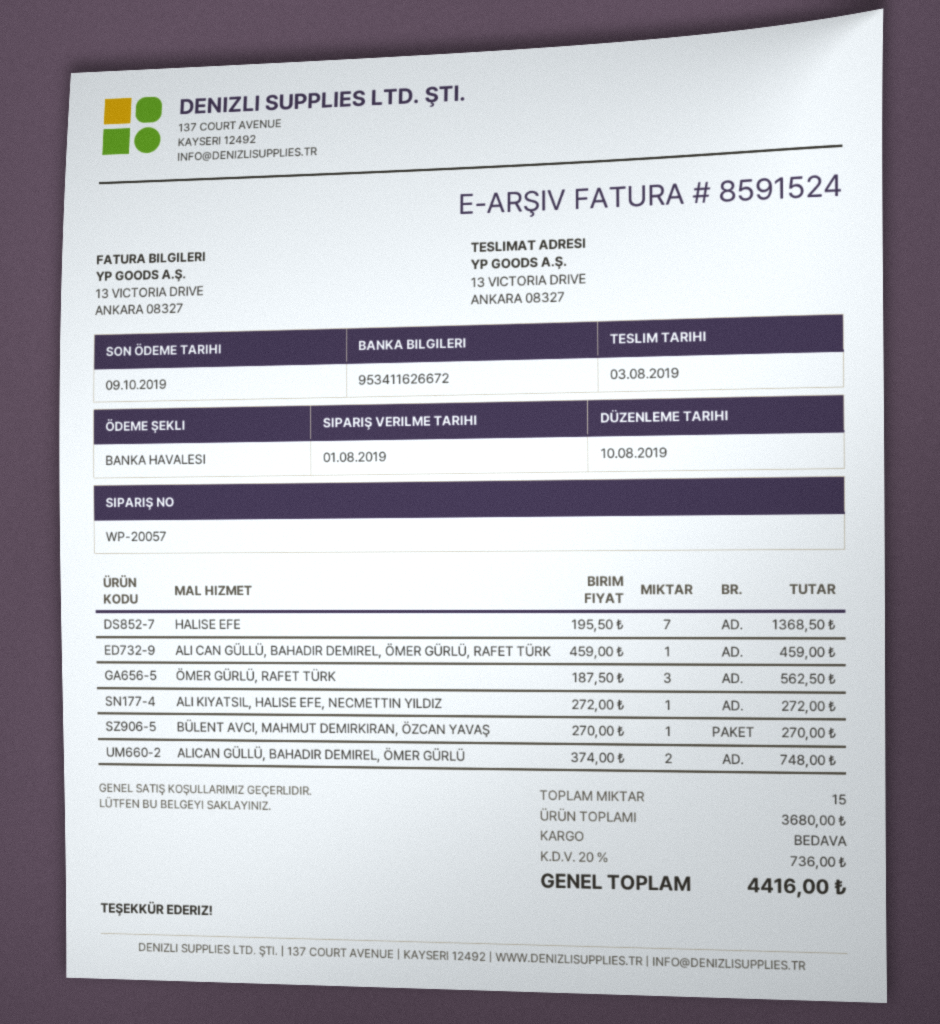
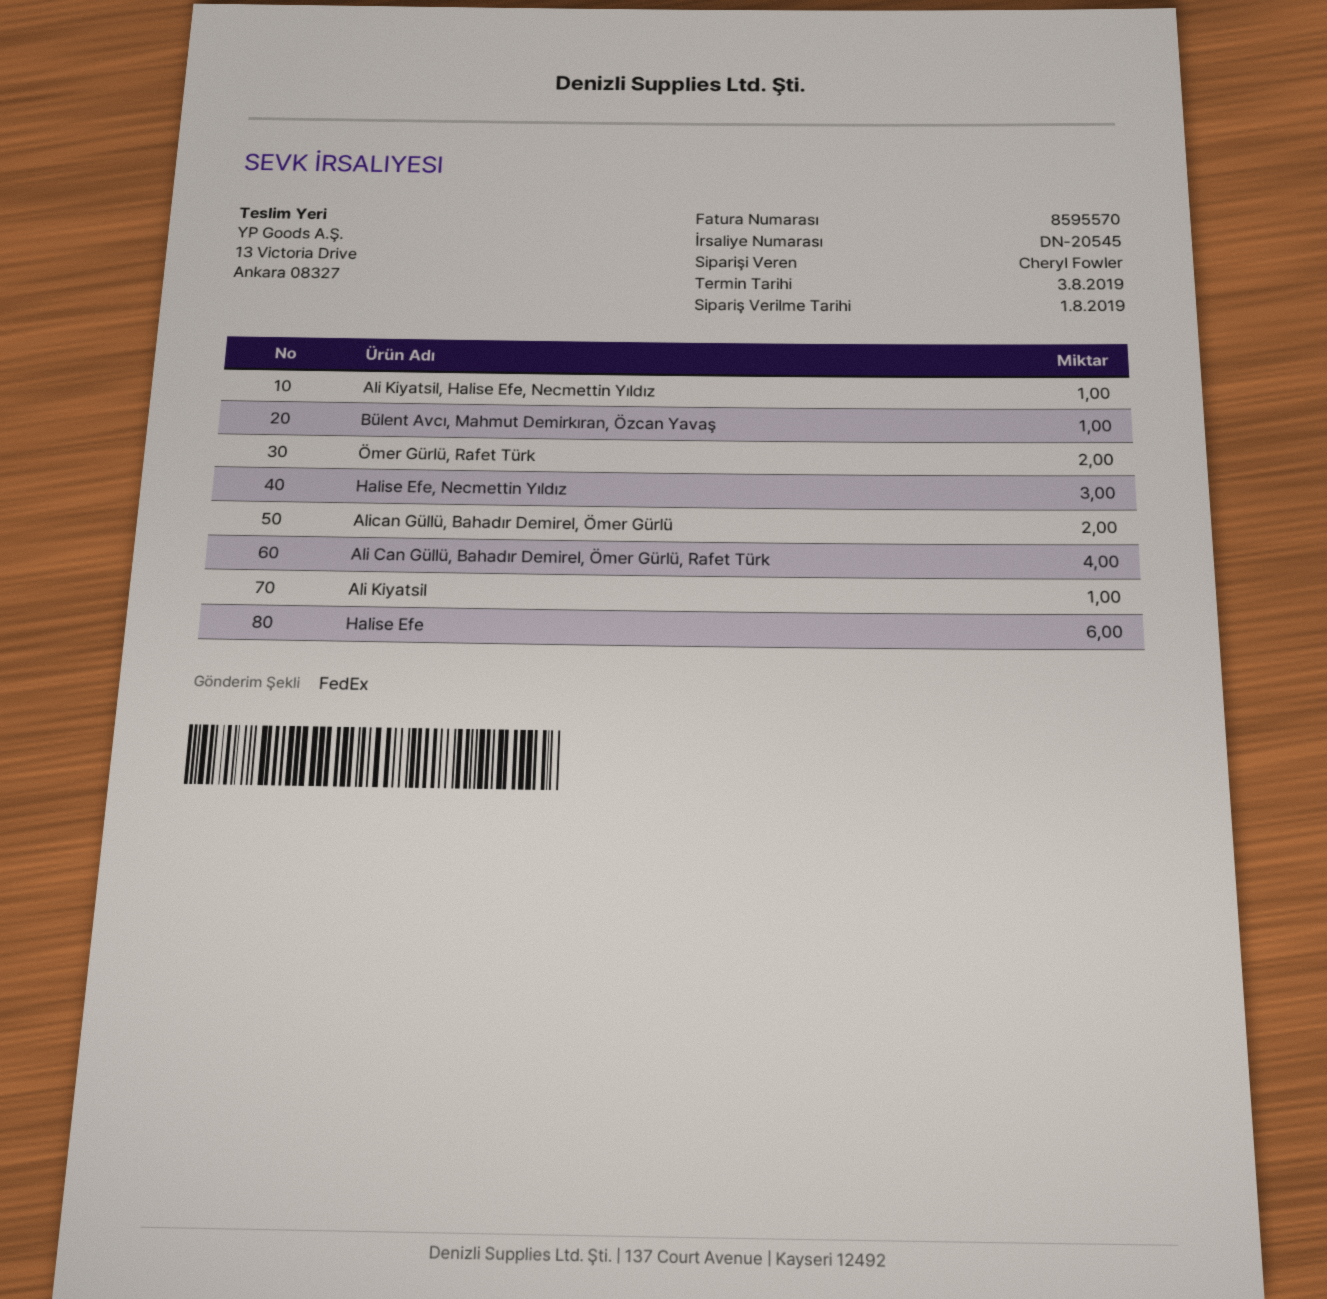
invoice number: 8591524 -> 8595570
HALISE EFE: 7 -> 6
ALI CAN GÜLLÜ, BAHADIR DEMIREL, ÖMER GÜRLÜ, RAFET TÜRK: 1 -> 4
ÖMER GÜRLÜ, RAFET TÜRK: 3 -> 2
Halise Efe, Necmettin Yıldız: none -> 3
Ali Kiyatsil: none -> 1

